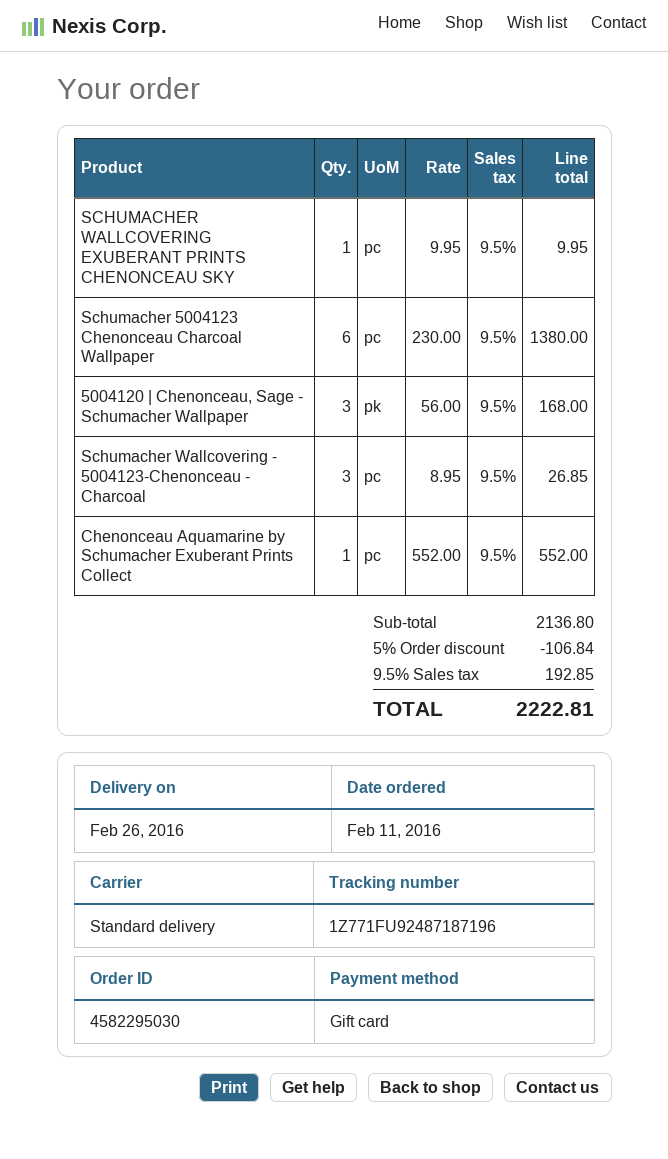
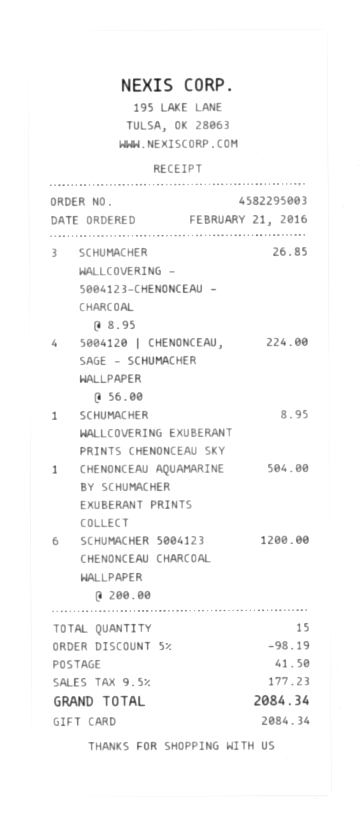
order number: 4582295030 -> 4582295003
order date: 2016-02-11 -> 2016-02-21
SCHUMACHER WALLCOVERING EXUBERANT PRINTS CHENONCEAU SKY: 1 x 9.95 = 9.95 -> 1 x 8.95 = 8.95
Schumacher 5004123 Chenonceau Charcoal Wallpaper: 6 x 230.00 = 1380.00 -> 6 x 200.00 = 1200.00
5004120 | Chenonceau, Sage - Schumacher Wallpaper: 3 x 56.00 = 168.00 -> 4 x 56.00 = 224.00
Chenonceau Aquamarine by Schumacher Exuberant Prints Collect: 1 x 552.00 = 552.00 -> 1 x 504.00 = 504.00
discount: 5% = 106.84 -> 5% = 98.19
shipping: none -> 41.50
tax: 9.5% = 192.85 -> 9.5% = 177.23
total: 2222.81 -> 2084.34

